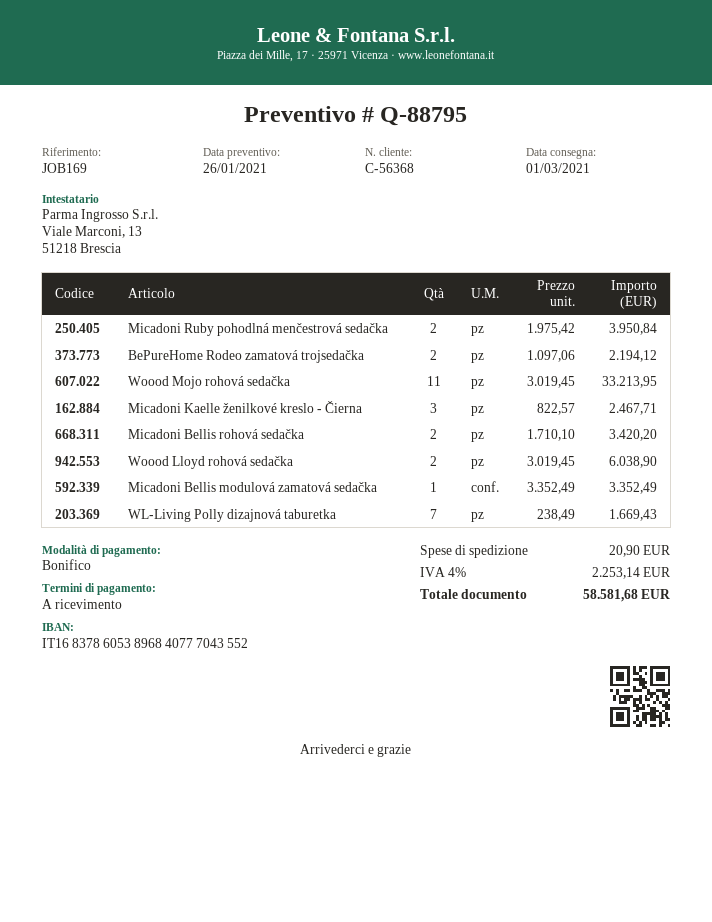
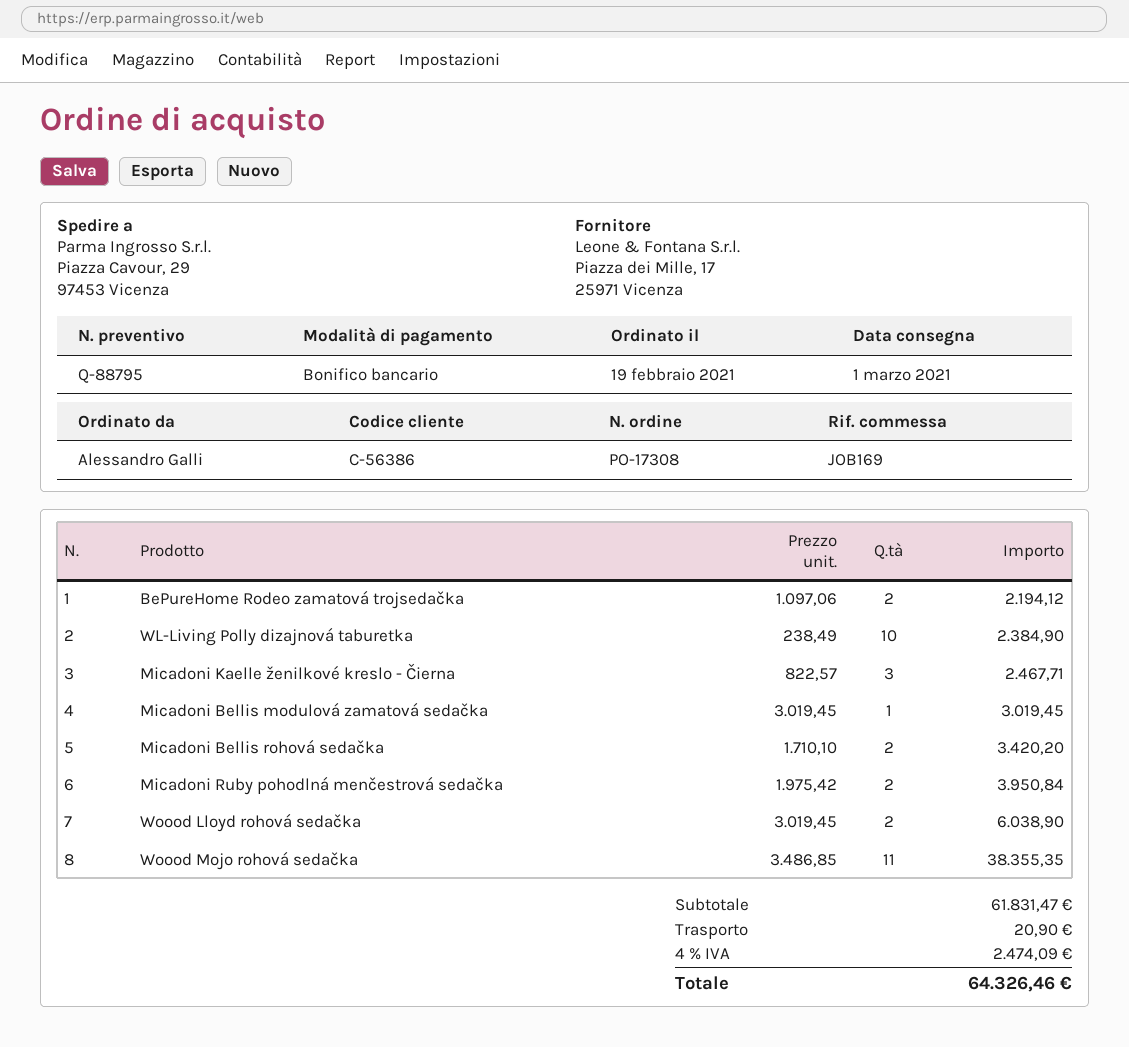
customer number: C-56368 -> C-56386
Woood Mojo rohová sedačka: 11 x 3019.45 = 33213.95 -> 11 x 3486.85 = 38355.35
Micadoni Bellis modulová zamatová sedačka: 1 x 3352.49 = 3352.49 -> 1 x 3019.45 = 3019.45
WL-Living Polly dizajnová taburetka: 7 x 238.49 = 1669.43 -> 10 x 238.49 = 2384.90
tax: 4% = 2253.14 -> 4% = 2474.09
total: 58581.68 -> 64326.46

